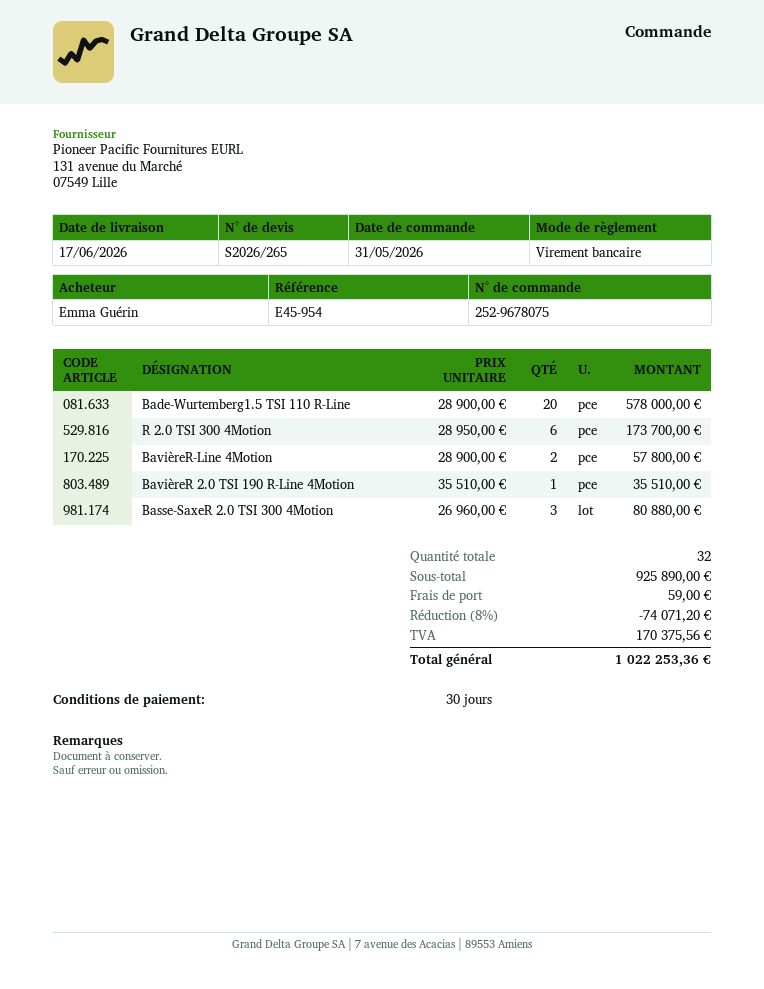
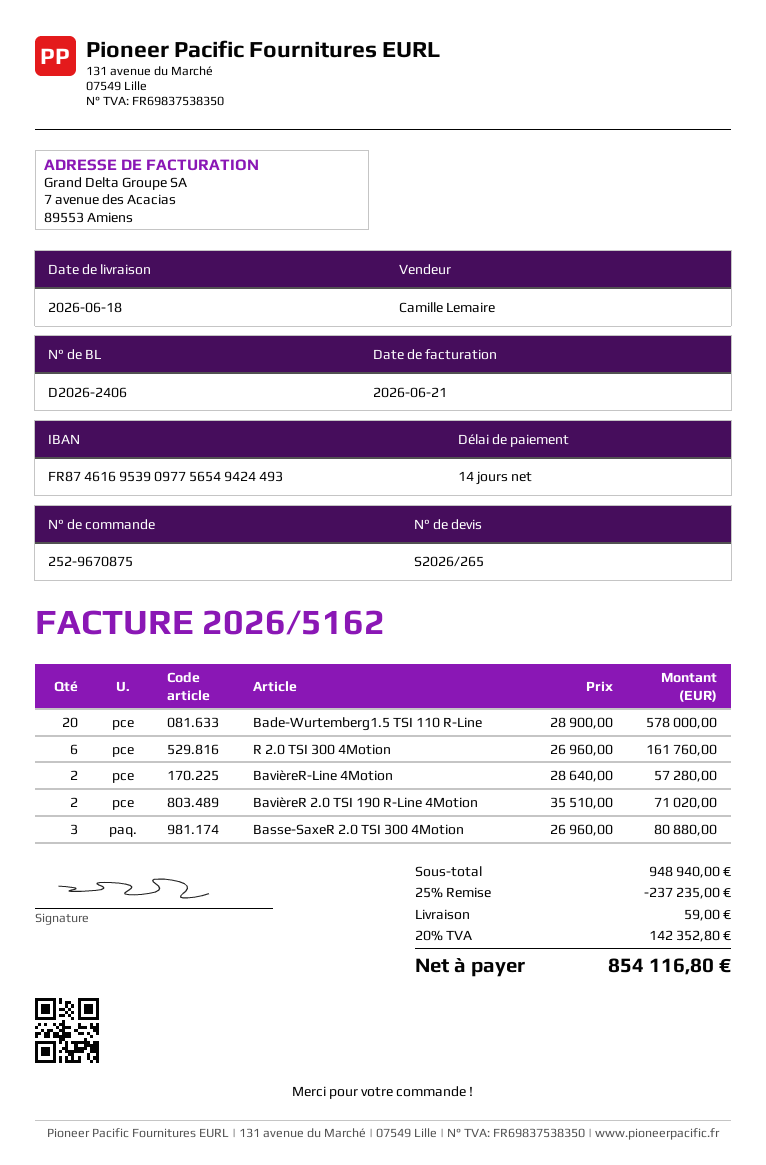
order number: 252-9678075 -> 252-9670875
delivery date: 2026-06-17 -> 2026-06-18
payment terms: 30 days -> 14 days
R 2.0 TSI 300 4Motion: 6 x 28950.00 = 173700.00 -> 6 x 26960.00 = 161760.00
BavièreR-Line 4Motion: 2 x 28900.00 = 57800.00 -> 2 x 28640.00 = 57280.00
BavièreR 2.0 TSI 190 R-Line 4Motion: 1 x 35510.00 = 35510.00 -> 2 x 35510.00 = 71020.00
subtotal: 925890.00 -> 948940.00
discount: 8% = 74071.20 -> 25% = 237235.00
tax: 170375.56 -> 142352.80
total: 1022253.36 -> 854116.80

